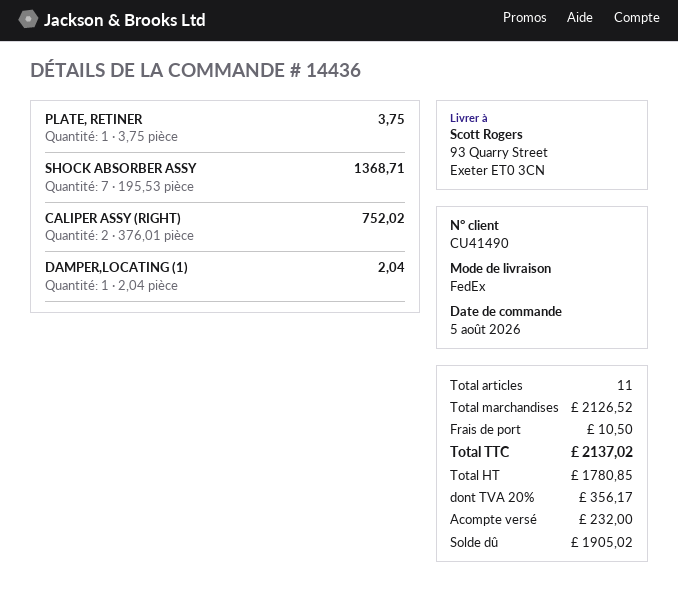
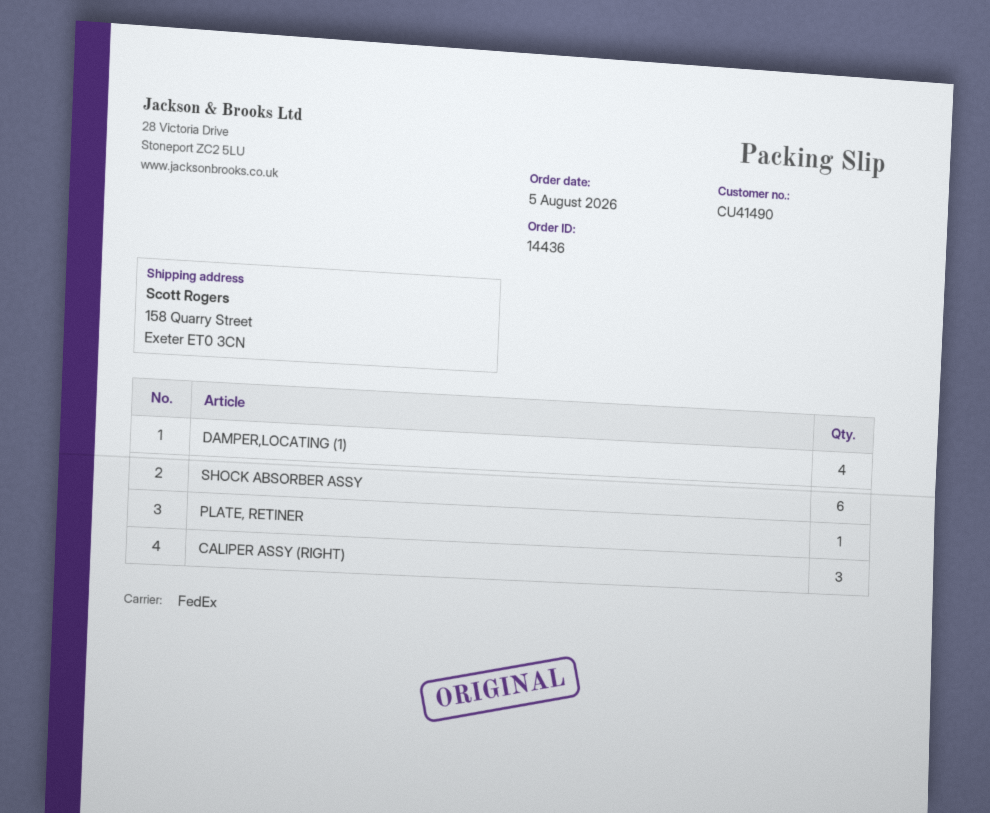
ship to: 93 Quarry Street, Exeter ET0 3CN -> 158 Quarry Street, Exeter ET0 3CN
SHOCK ABSORBER ASSY: 7 -> 6
CALIPER ASSY (RIGHT): 2 -> 3
DAMPER,LOCATING (1): 1 -> 4

